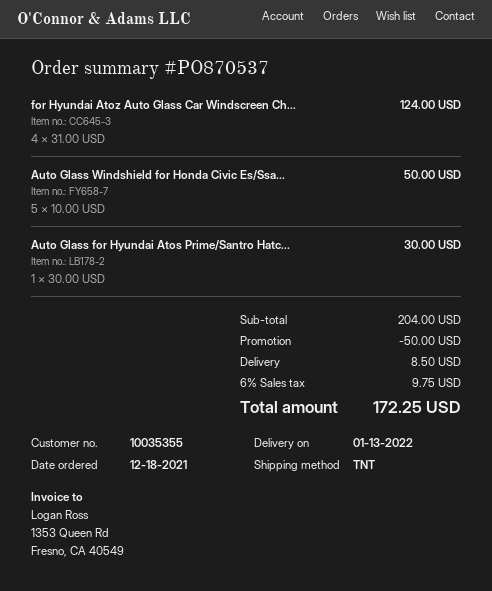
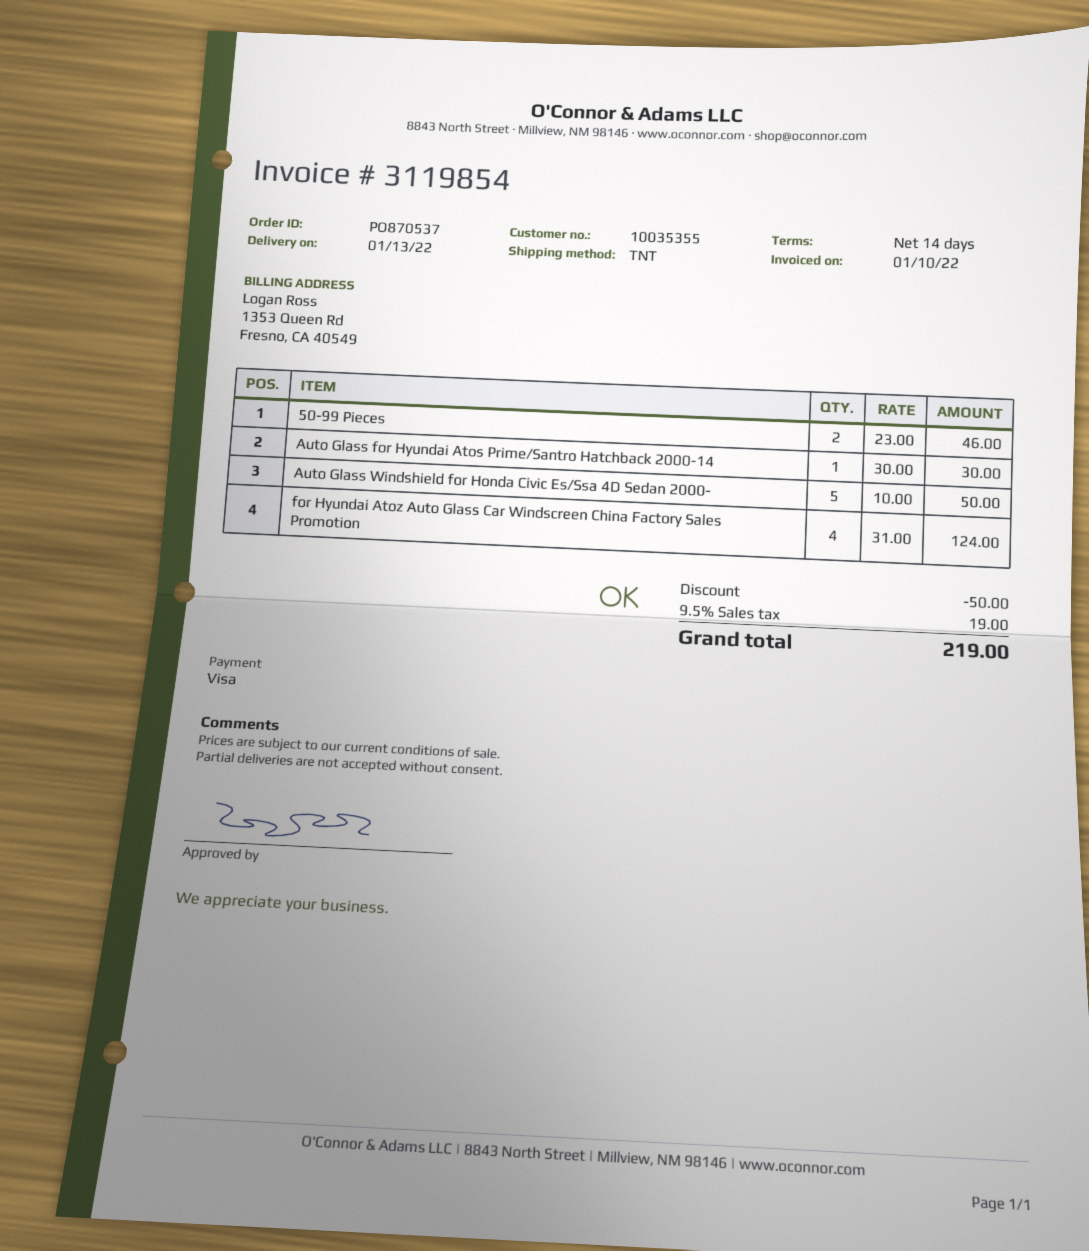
50-99 Pieces: none -> 2 x 23.00 = 46.00
shipping: 8.50 -> none
tax: 6% = 9.75 -> 9.5% = 19.00
total: 172.25 -> 219.00

